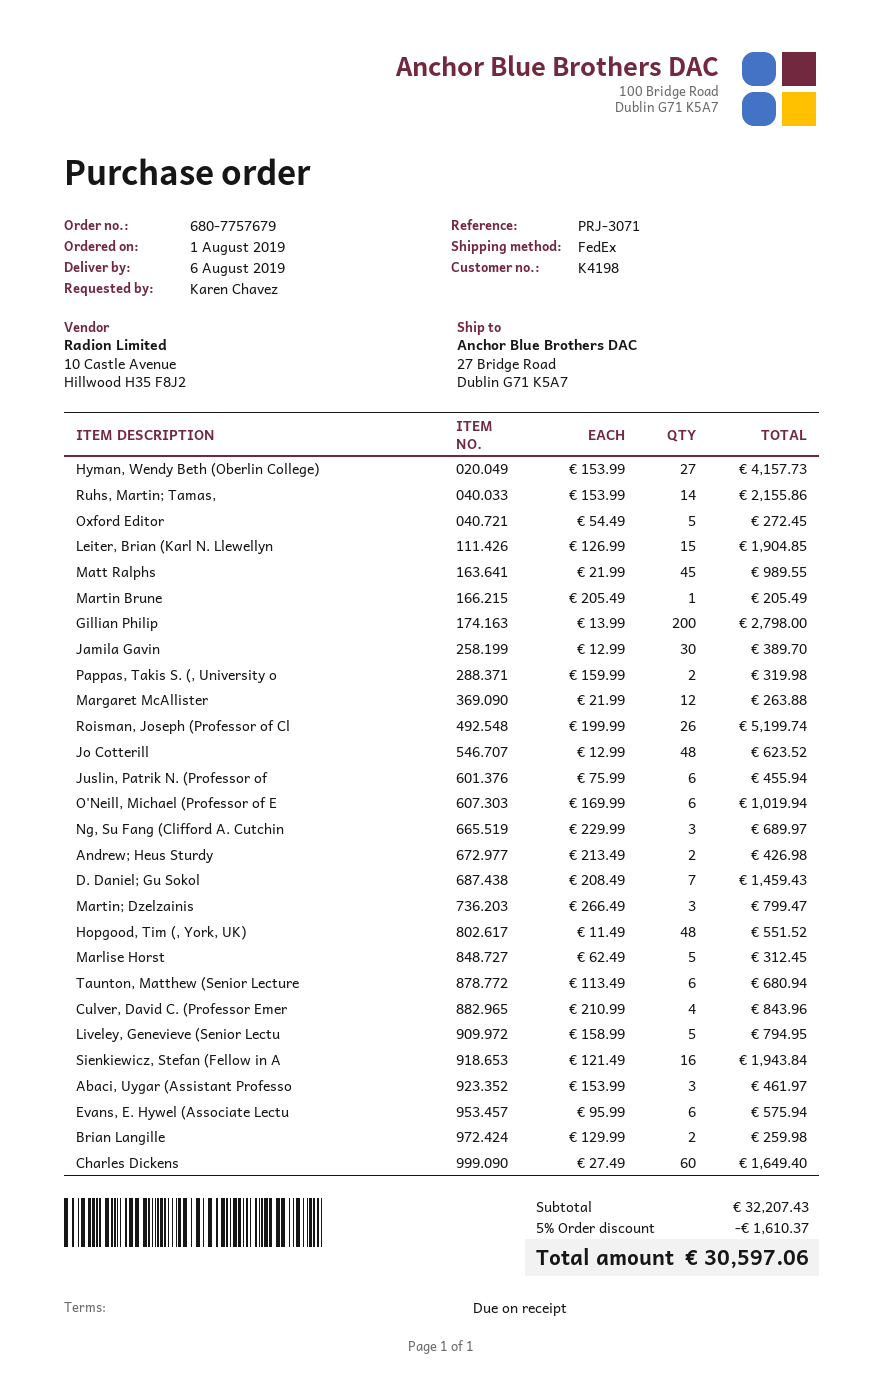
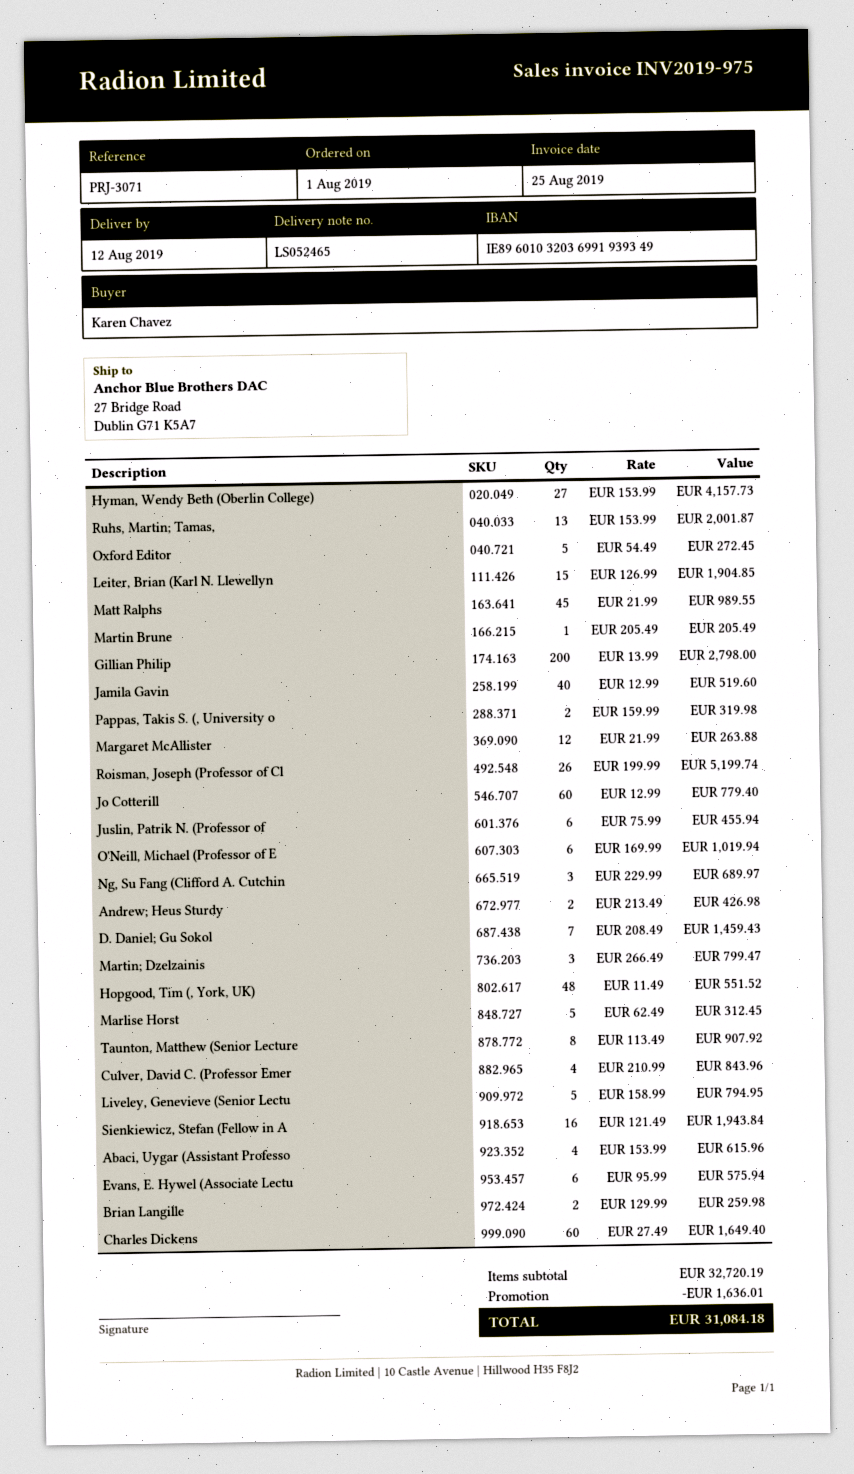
delivery date: 2019-08-06 -> 2019-08-12
Ruhs, Martin; Tamas,: 14 x 153.99 = 2155.86 -> 13 x 153.99 = 2001.87
Jamila Gavin: 30 x 12.99 = 389.70 -> 40 x 12.99 = 519.60
Jo Cotterill: 48 x 12.99 = 623.52 -> 60 x 12.99 = 779.40
Taunton, Matthew (Senior Lecture: 6 x 113.49 = 680.94 -> 8 x 113.49 = 907.92
Abaci, Uygar (Assistant Professo: 3 x 153.99 = 461.97 -> 4 x 153.99 = 615.96
subtotal: 32207.43 -> 32720.19
discount: 1610.37 -> 1636.01
total: 30597.06 -> 31084.18

